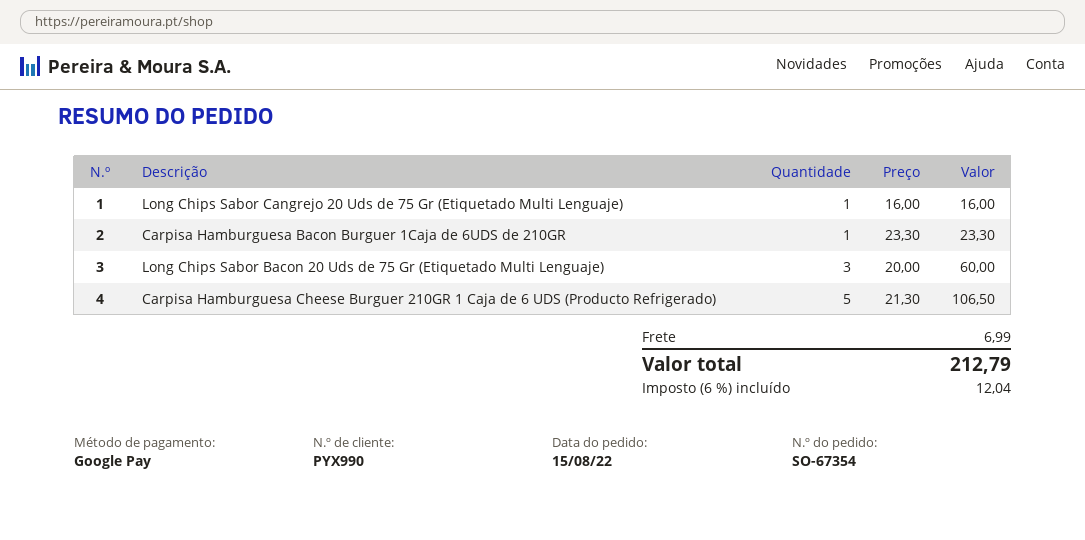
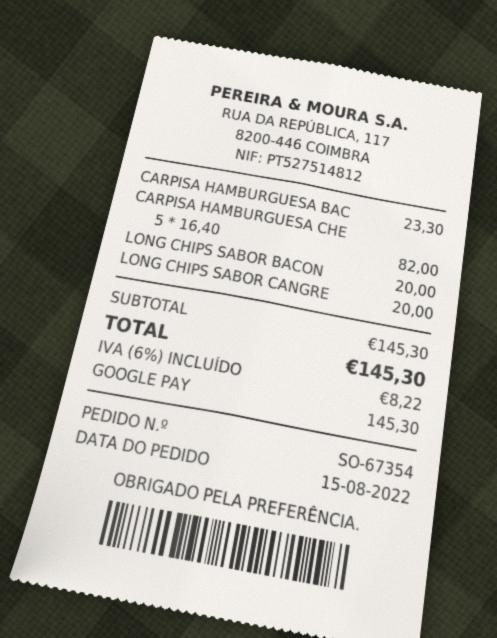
Long Chips Sabor Cangrejo 20 Uds de 75 Gr (Etiquetado Multi Lenguaje): 1 x 16.00 = 16.00 -> 1 x 20.00 = 20.00
Long Chips Sabor Bacon 20 Uds de 75 Gr (Etiquetado Multi Lenguaje): 3 x 20.00 = 60.00 -> 1 x 20.00 = 20.00
Carpisa Hamburguesa Cheese Burguer 210GR 1 Caja de 6 UDS (Producto Refrigerado): 5 x 21.30 = 106.50 -> 5 x 16.40 = 82.00
shipping: 6.99 -> none
tax: 6% = 12.04 -> 6% = 8.22
total: 212.79 -> 145.30

